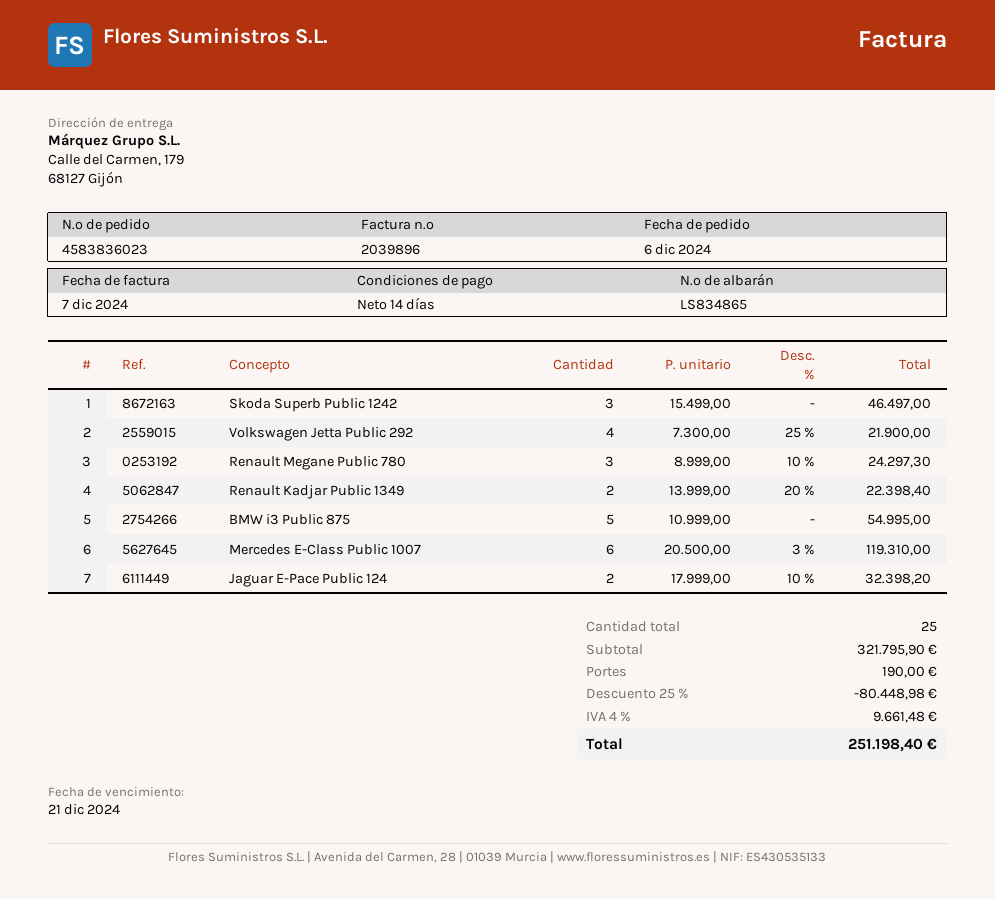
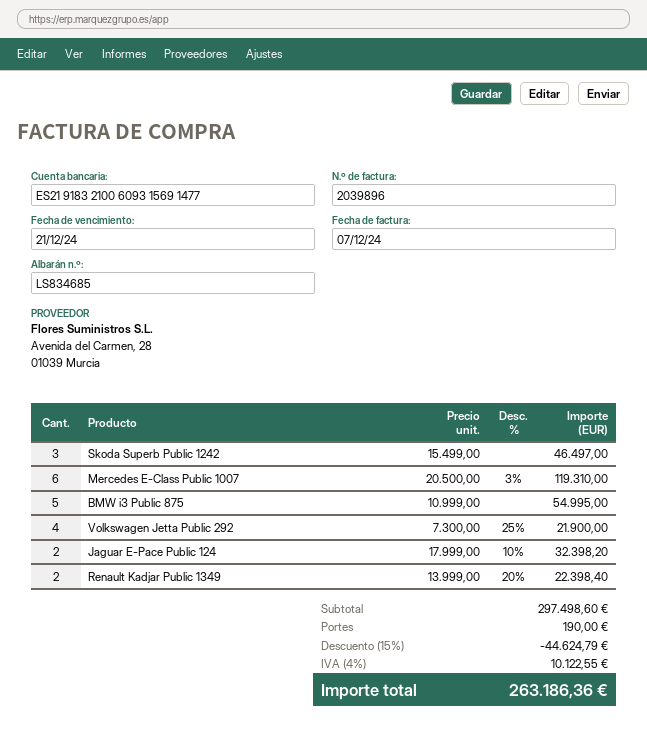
delivery note number: LS834865 -> LS834685
Renault Megane Public 780: 3 x 8999.00 - 10% = 24297.30 -> none
subtotal: 321795.90 -> 297498.60
discount: 25% = 80448.98 -> 15% = 44624.79
tax: 4% = 9661.48 -> 4% = 10122.55
total: 251198.40 -> 263186.36

